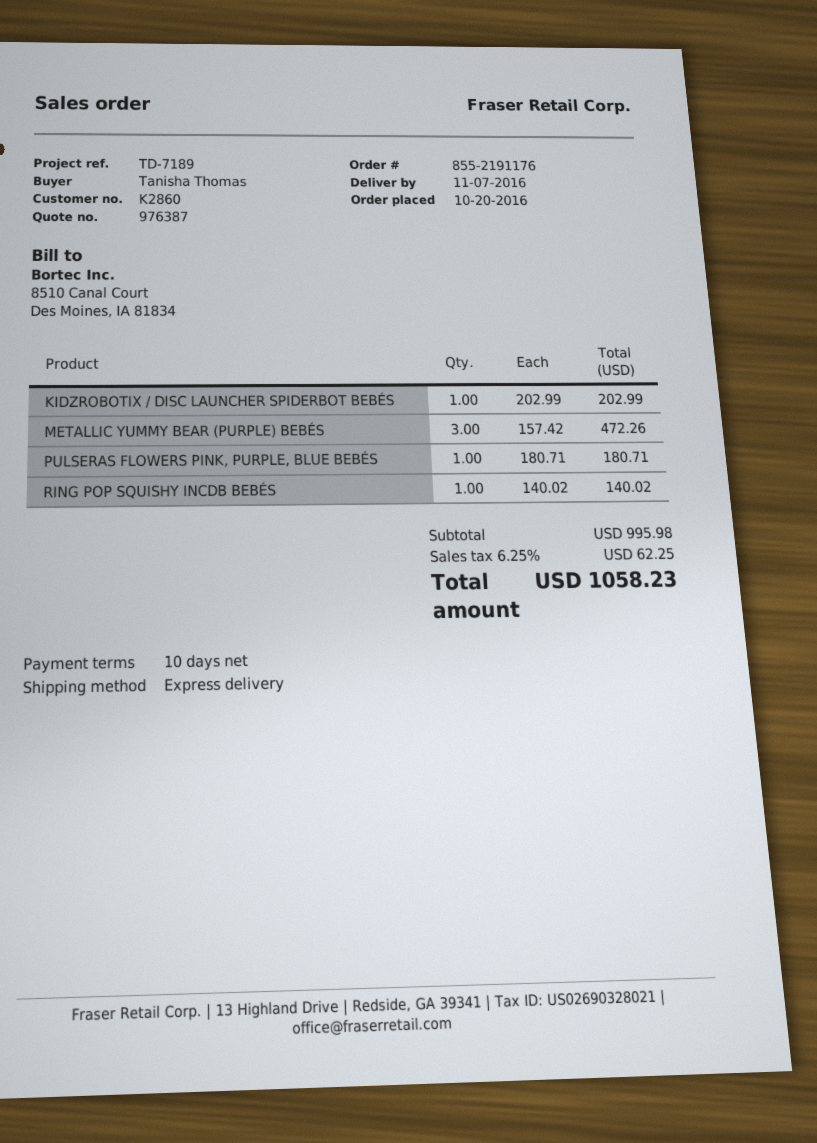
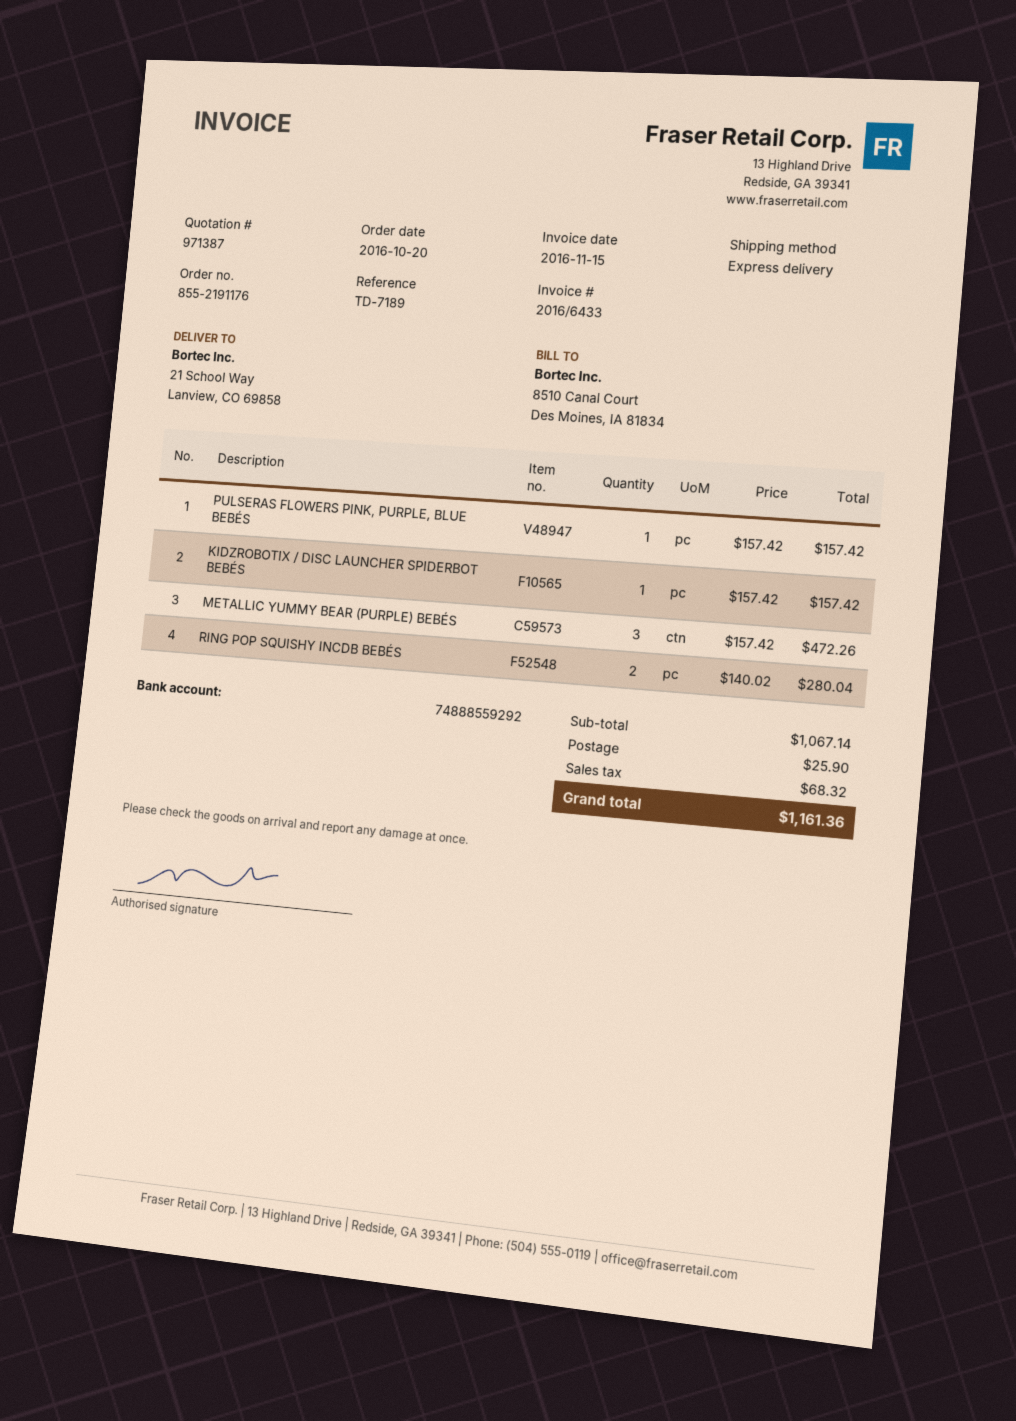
quote number: 976387 -> 971387
KIDZROBOTIX / DISC LAUNCHER SPIDERBOT BEBÉS: 1 x 202.99 = 202.99 -> 1 x 157.42 = 157.42
PULSERAS FLOWERS PINK, PURPLE, BLUE BEBÉS: 1 x 180.71 = 180.71 -> 1 x 157.42 = 157.42
RING POP SQUISHY INCDB BEBÉS: 1 x 140.02 = 140.02 -> 2 x 140.02 = 280.04
subtotal: 995.98 -> 1067.14
shipping: none -> 25.90
tax: 62.25 -> 68.32
total: 1058.23 -> 1161.36

